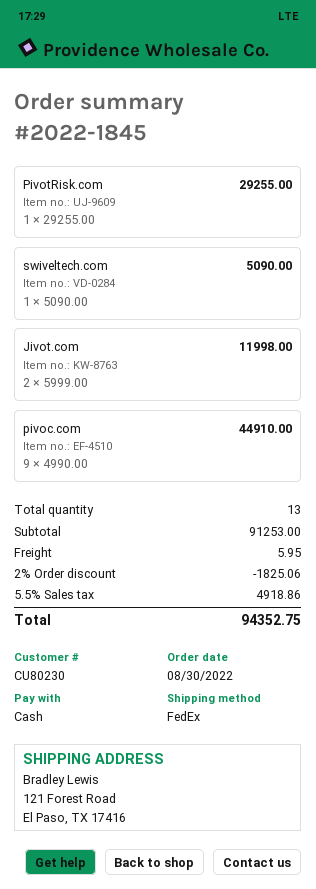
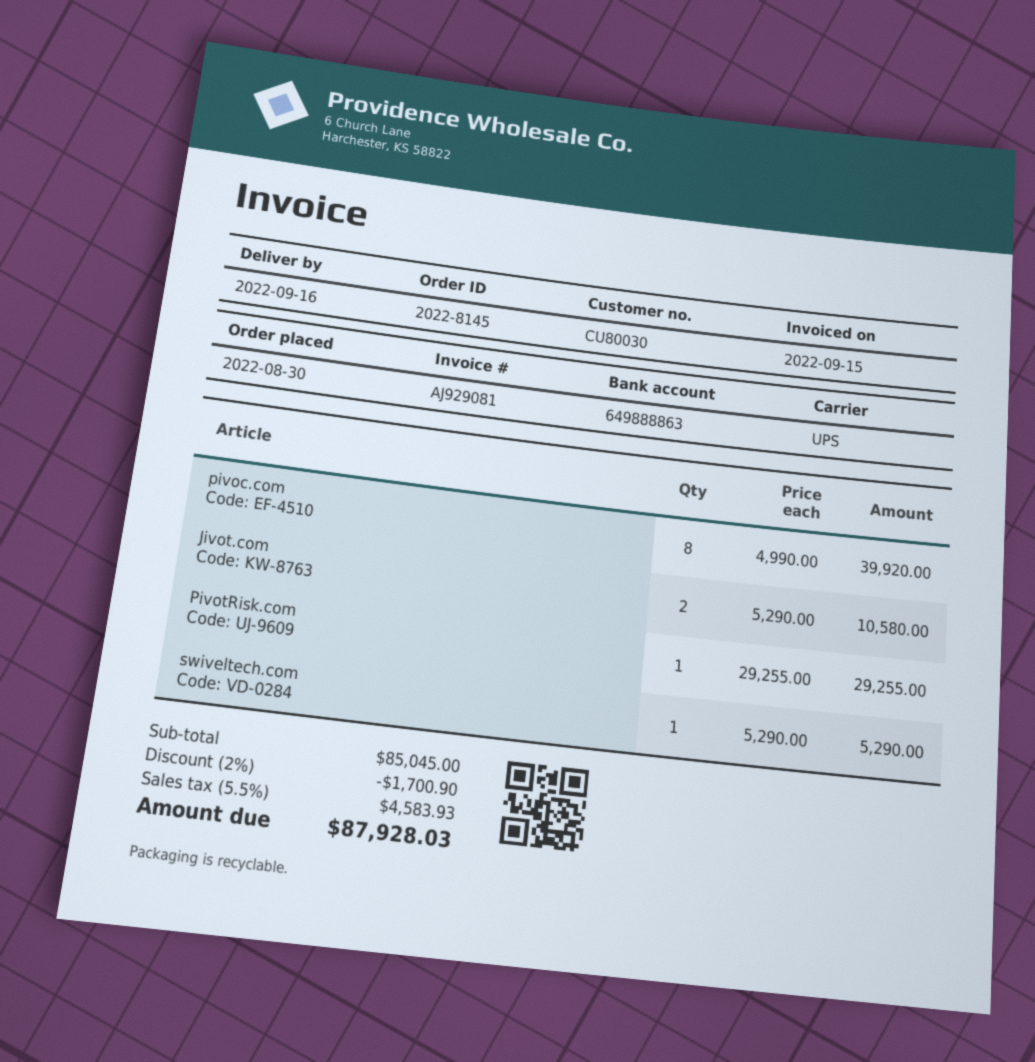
order number: 2022-1845 -> 2022-8145
customer number: CU80230 -> CU80030
shipping method: FedEx -> UPS
swiveltech.com: 1 x 5090.00 = 5090.00 -> 1 x 5290.00 = 5290.00
Jivot.com: 2 x 5999.00 = 11998.00 -> 2 x 5290.00 = 10580.00
pivoc.com: 9 x 4990.00 = 44910.00 -> 8 x 4990.00 = 39920.00
subtotal: 91253.00 -> 85045.00
discount: 2% = 1825.06 -> 2% = 1700.90
shipping: 5.95 -> none
tax: 5.5% = 4918.86 -> 5.5% = 4583.93
total: 94352.75 -> 87928.03

